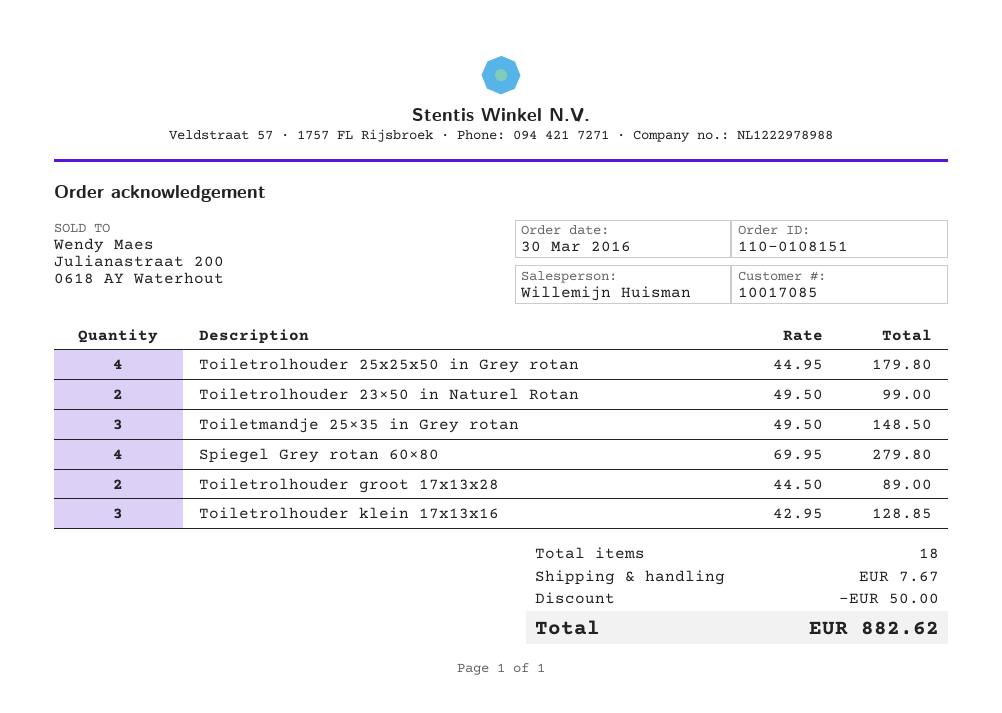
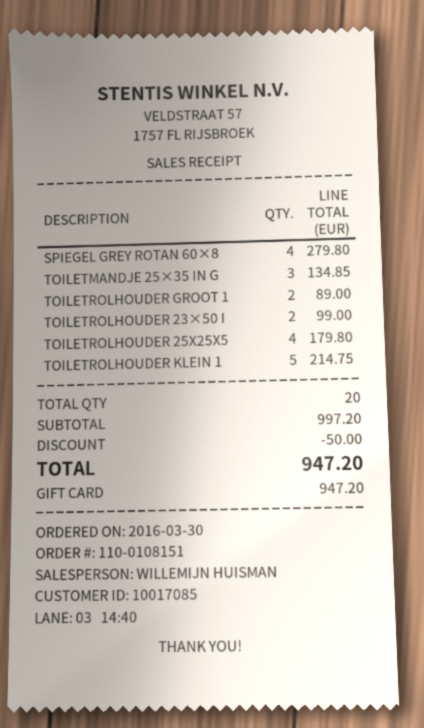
Toiletmandje 25×35 in Grey rotan: 3 for 148.50 -> 3 for 134.85
Toiletrolhouder klein 17x13x16: 3 for 128.85 -> 5 for 214.75
total quantity: 18 -> 20
shipping: 7.67 -> none
total: 882.62 -> 947.20

